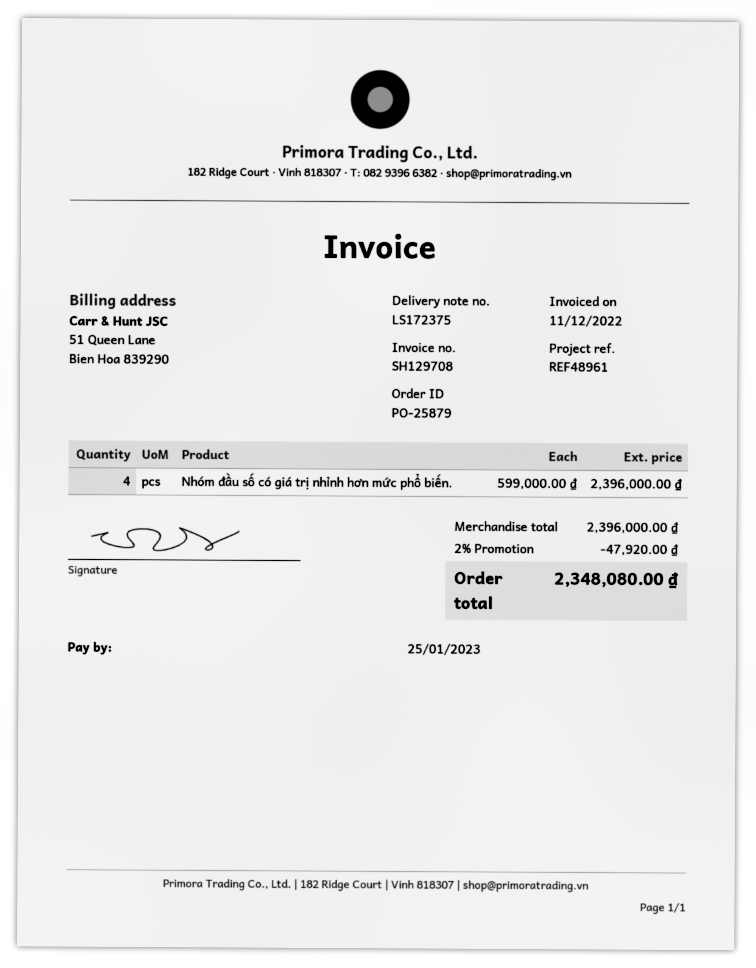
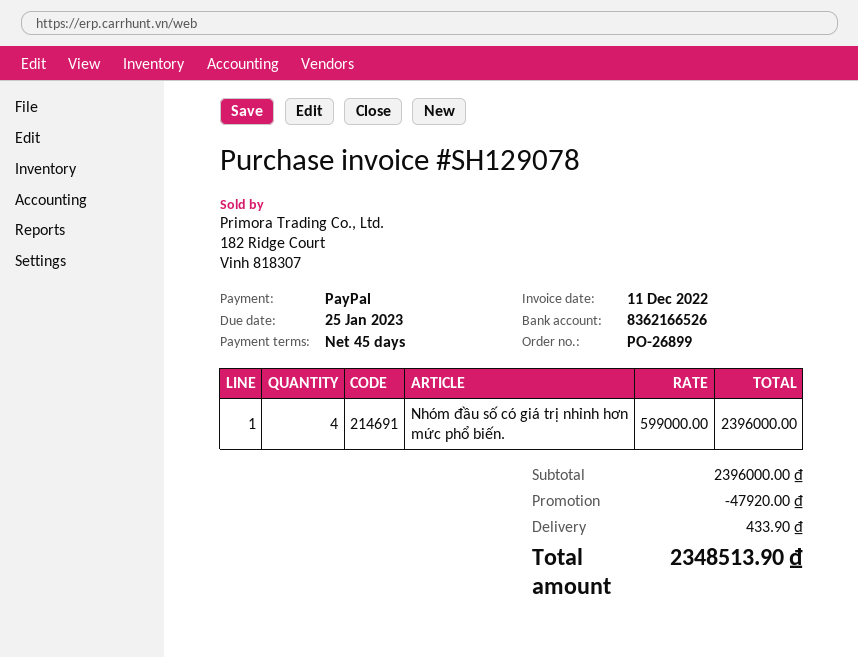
order number: PO-25879 -> PO-26899
invoice number: SH129708 -> SH129078
shipping: none -> 433.90
total: 2348080.00 -> 2348513.90

